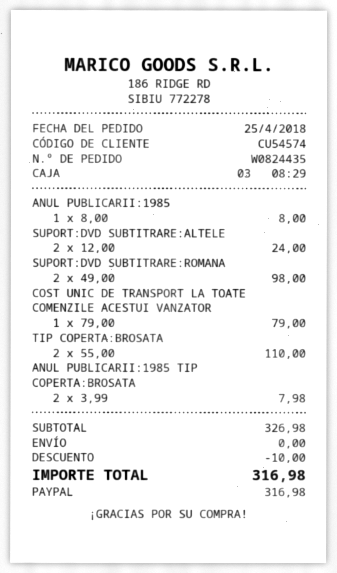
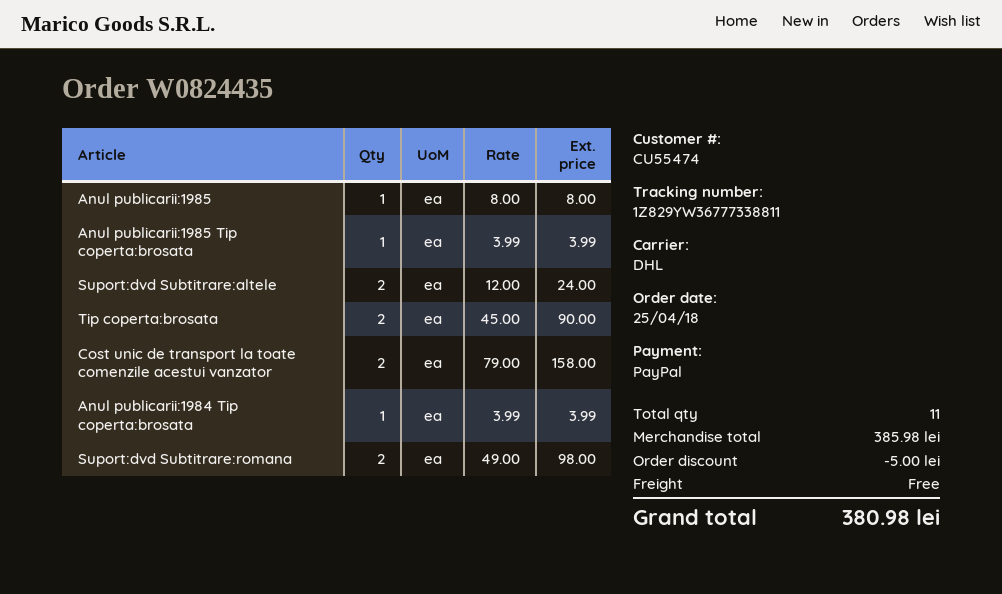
customer number: CU54574 -> CU55474
COST UNIC DE TRANSPORT LA TOATE COMENZILE ACESTUI VANZATOR: 1 x 79.00 = 79.00 -> 2 x 79.00 = 158.00
TIP COPERTA:BROSATA: 2 x 55.00 = 110.00 -> 2 x 45.00 = 90.00
ANUL PUBLICARII:1985 TIP COPERTA:BROSATA: 2 x 3.99 = 7.98 -> 1 x 3.99 = 3.99
Anul publicarii:1984 Tip coperta:brosata: none -> 1 x 3.99 = 3.99
subtotal: 326.98 -> 385.98
discount: 10.00 -> 5.00
total: 316.98 -> 380.98

